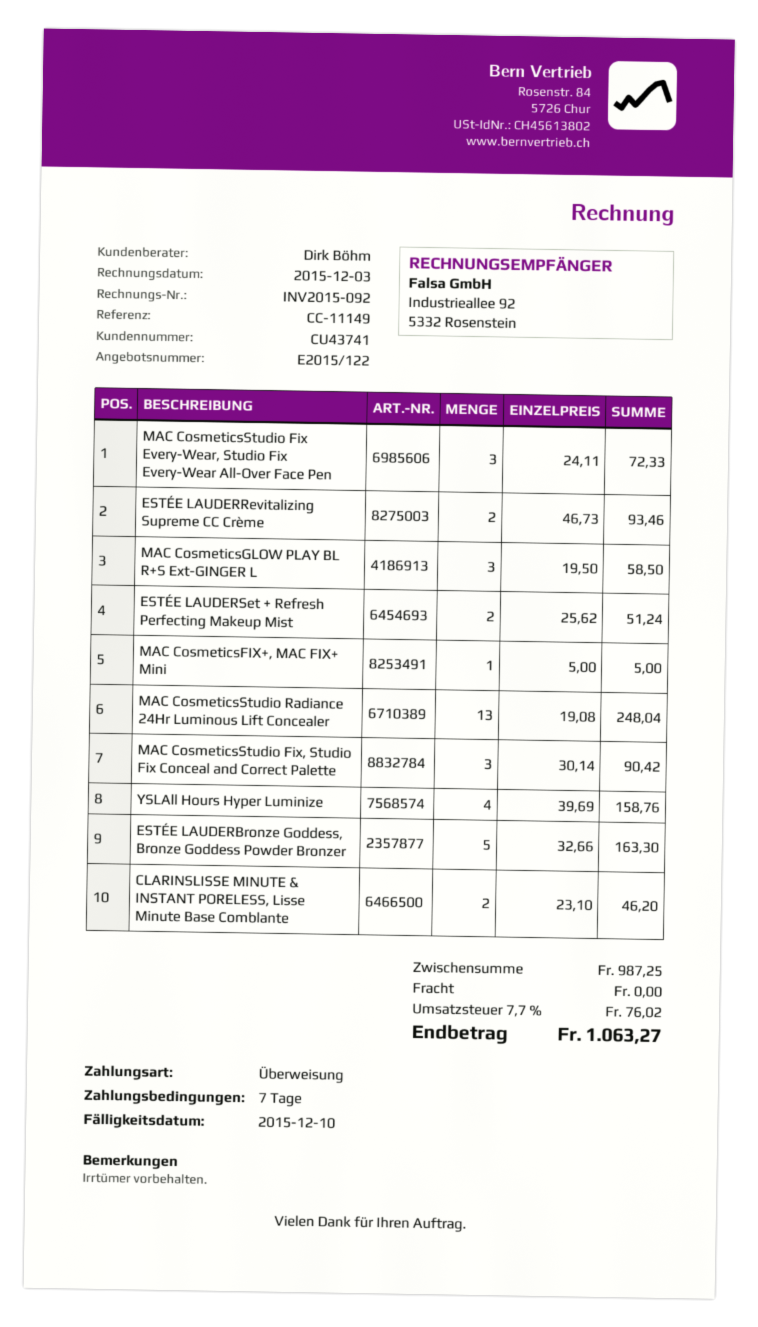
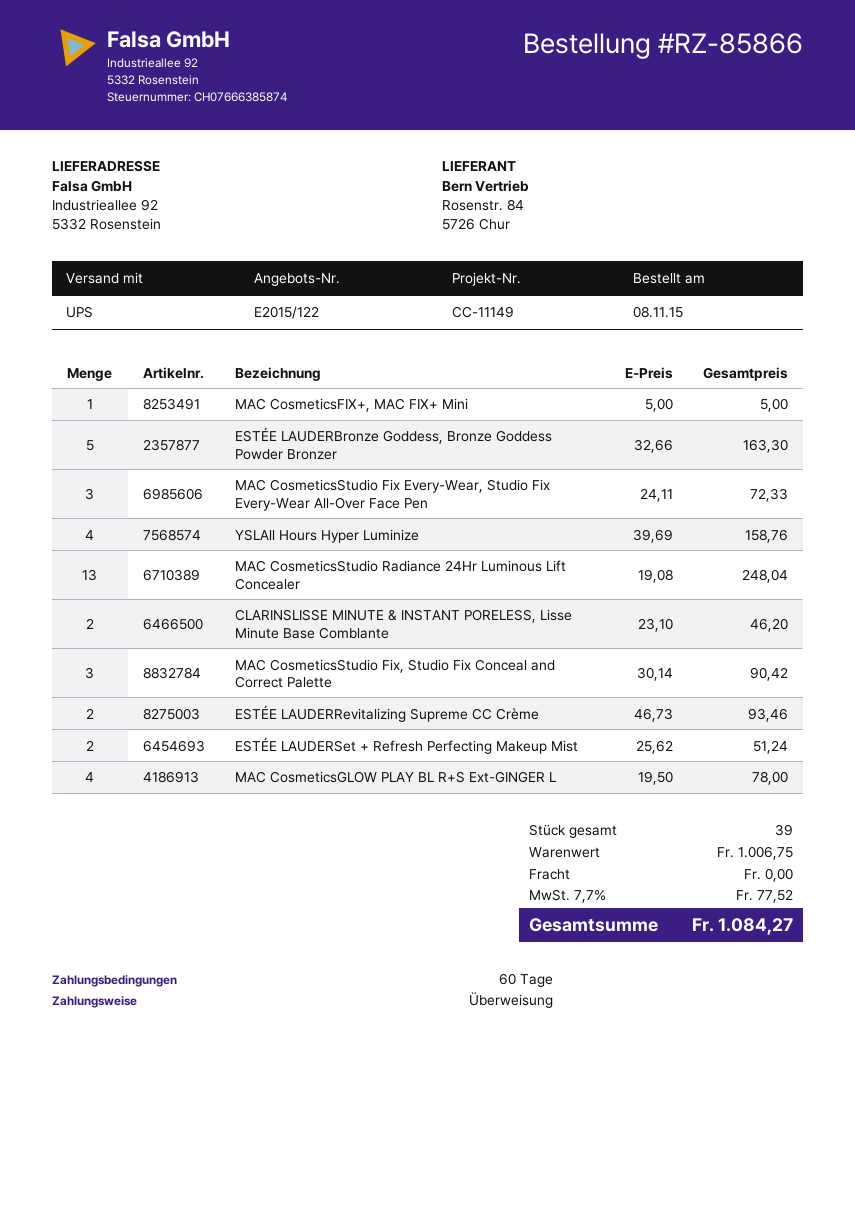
payment terms: 7 days -> 60 days
MAC CosmeticsGLOW PLAY BL R+S Ext-GINGER L: 3 x 19.50 = 58.50 -> 4 x 19.50 = 78.00
subtotal: 987.25 -> 1006.75
tax: 7.7% = 76.02 -> 7.7% = 77.52
total: 1063.27 -> 1084.27

